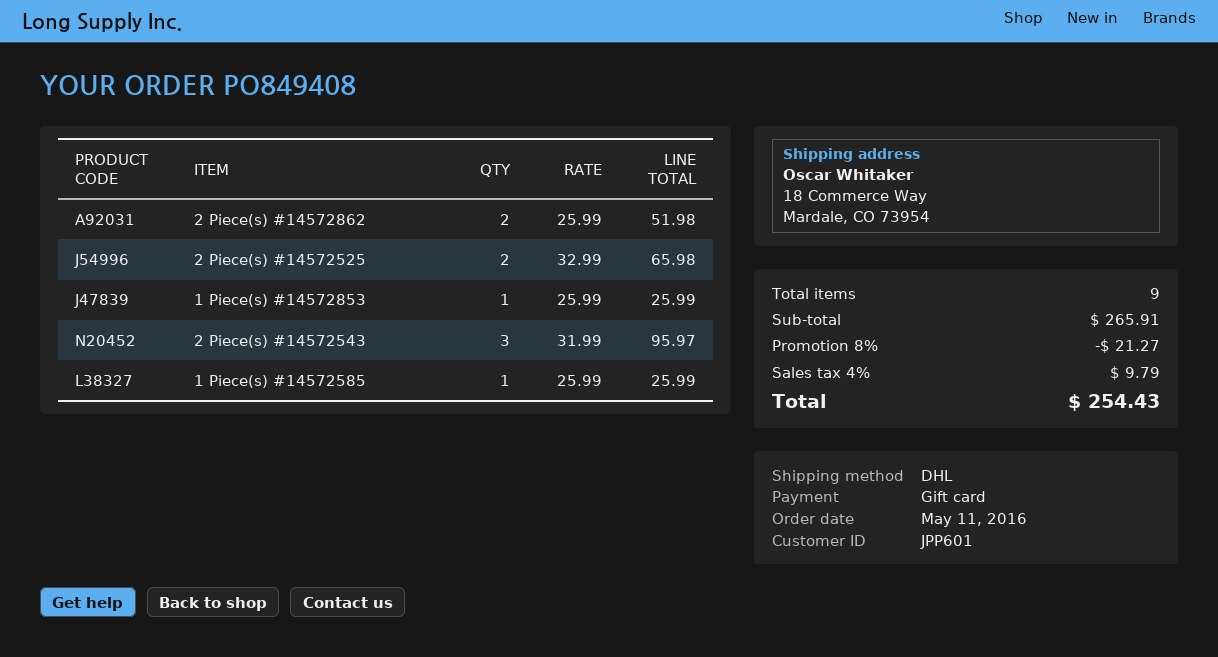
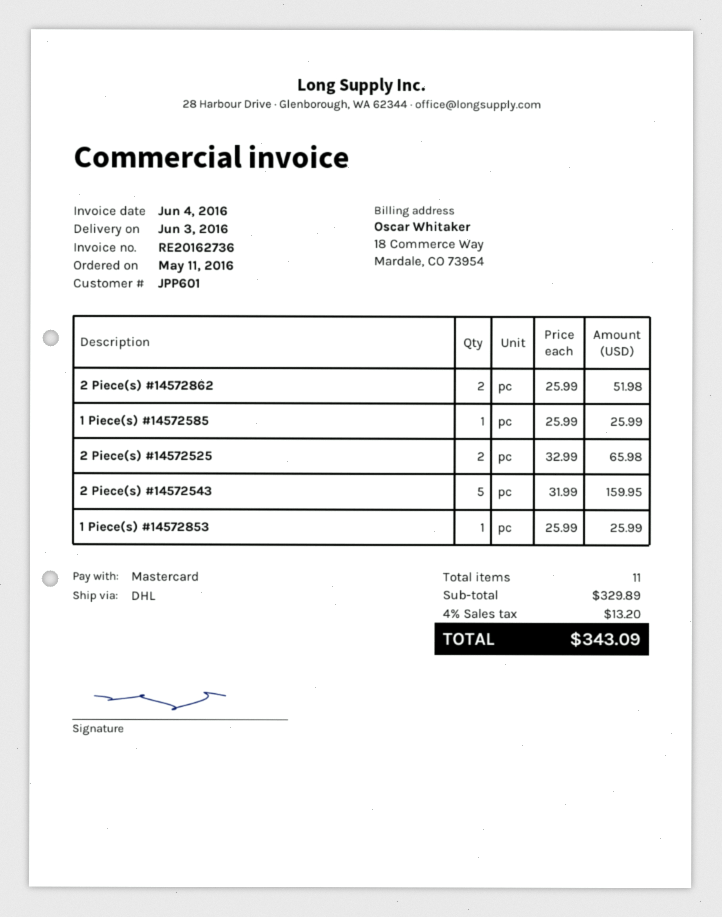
payment method: gift card -> Mastercard
2 Piece(s) #14572543: 3 x 31.99 = 95.97 -> 5 x 31.99 = 159.95
total quantity: 9 -> 11
subtotal: 265.91 -> 329.89
discount: 8% = 21.27 -> none
tax: 4% = 9.79 -> 4% = 13.20
total: 254.43 -> 343.09

